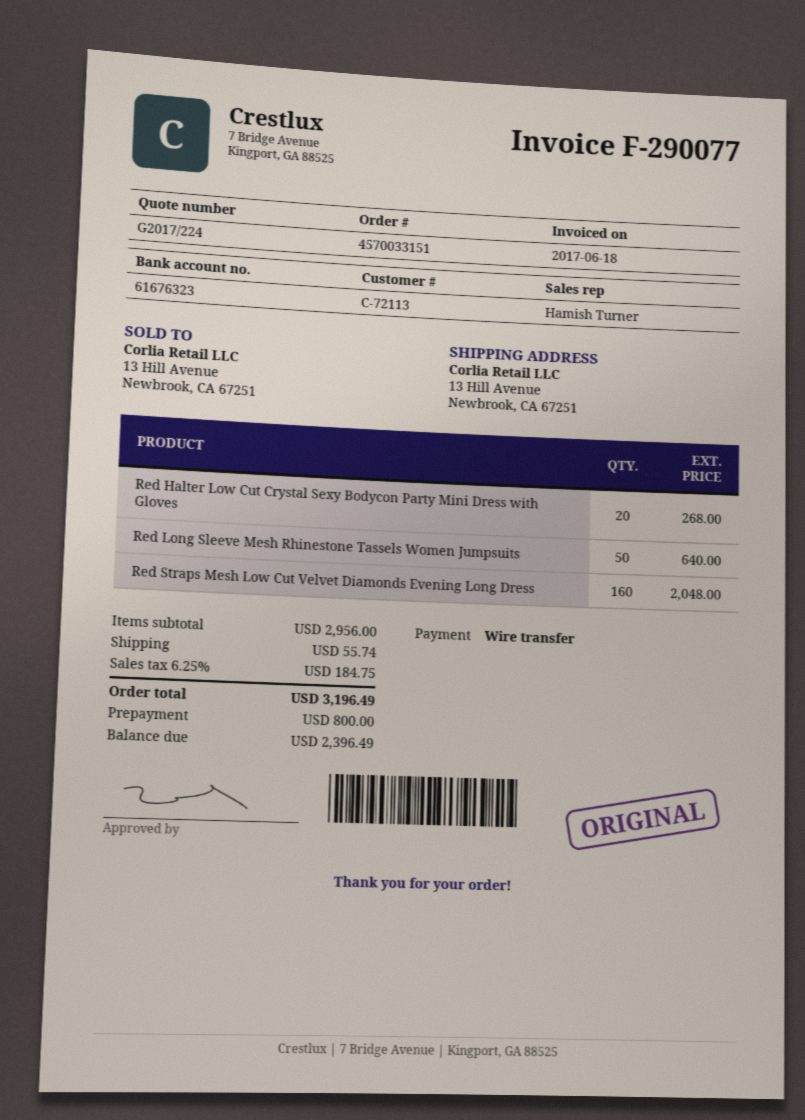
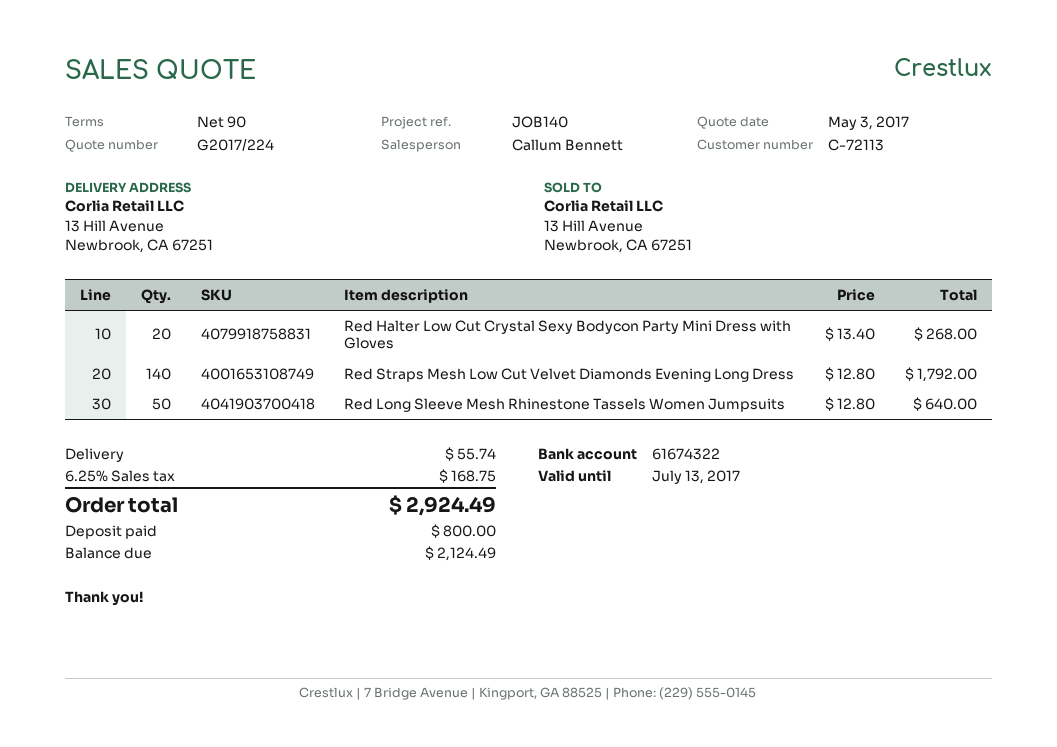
sales rep: Hamish Turner -> Callum Bennett
bank account: 61676323 -> 61674322
Red Straps Mesh Low Cut Velvet Diamonds Evening Long Dress: 160 for 2048.00 -> 140 for 1792.00
tax: 6.25% = 184.75 -> 6.25% = 168.75
total: 3196.49 -> 2924.49
balance: 2396.49 -> 2124.49

